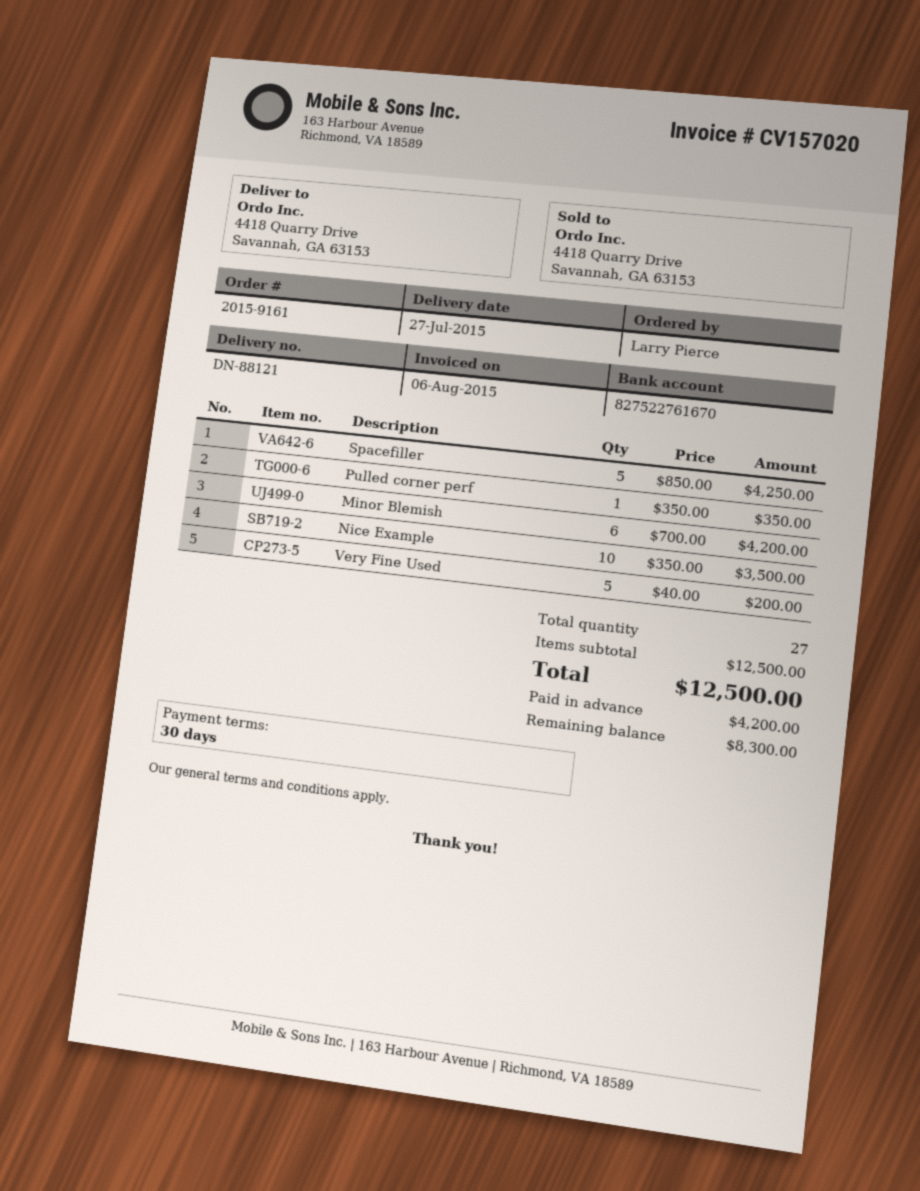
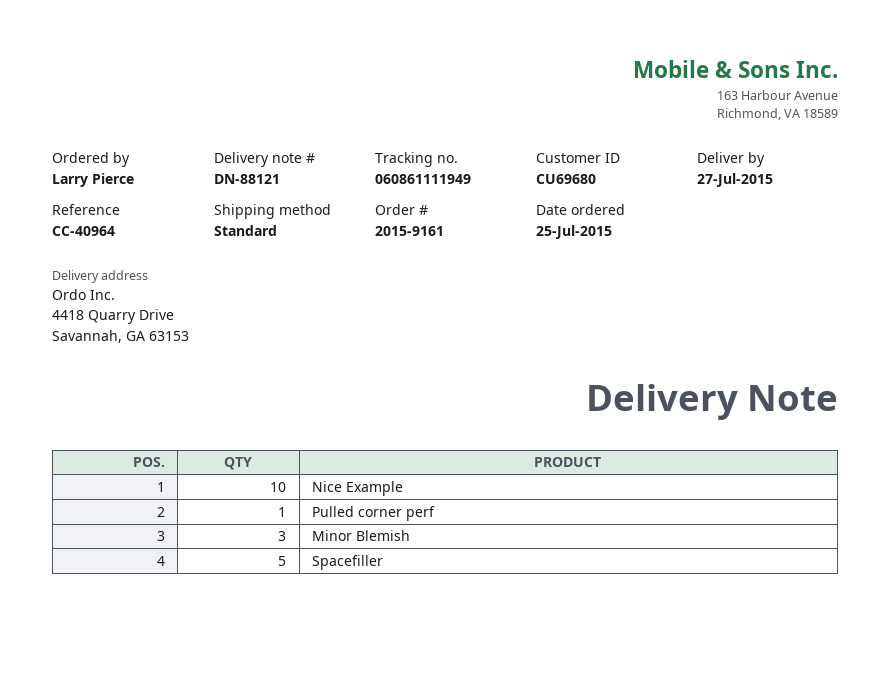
Minor Blemish: 6 -> 3
Very Fine Used: 5 -> none

